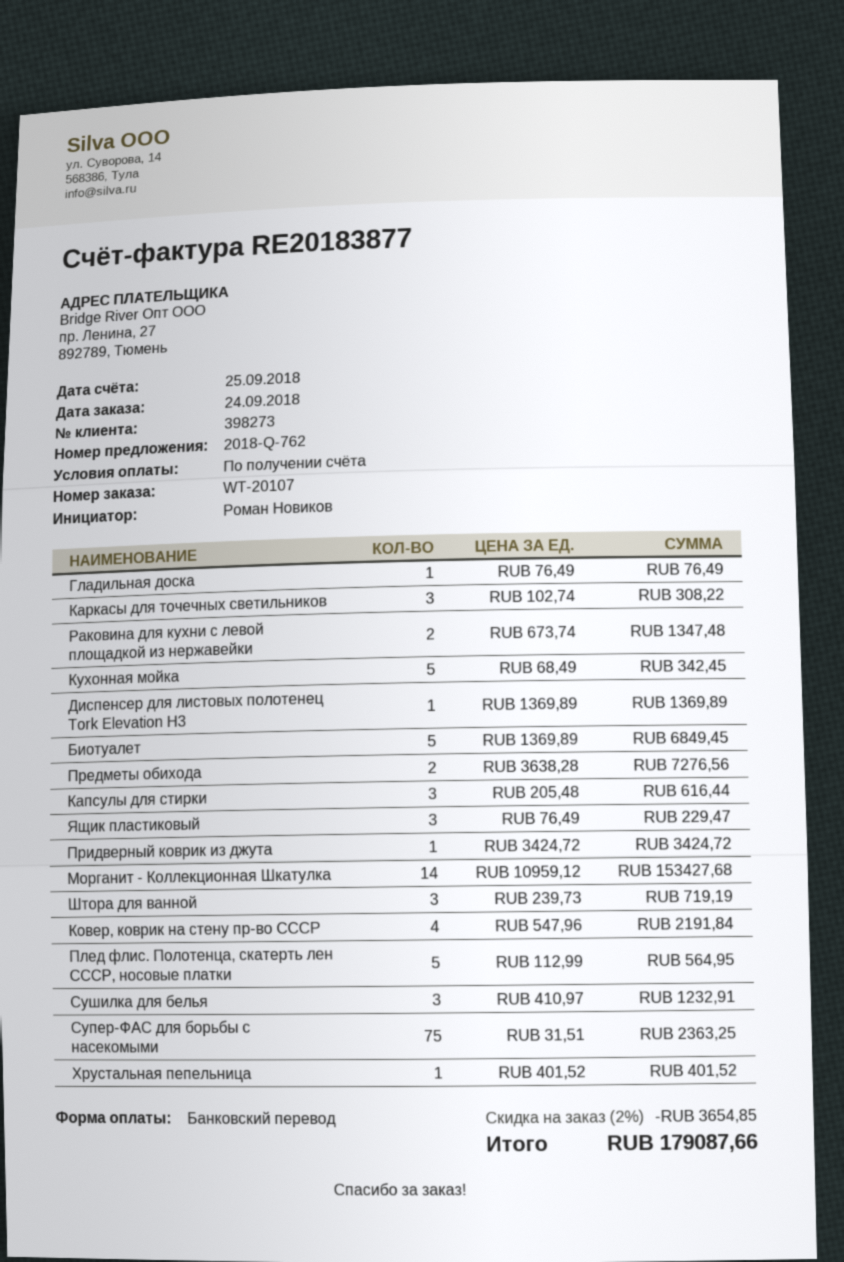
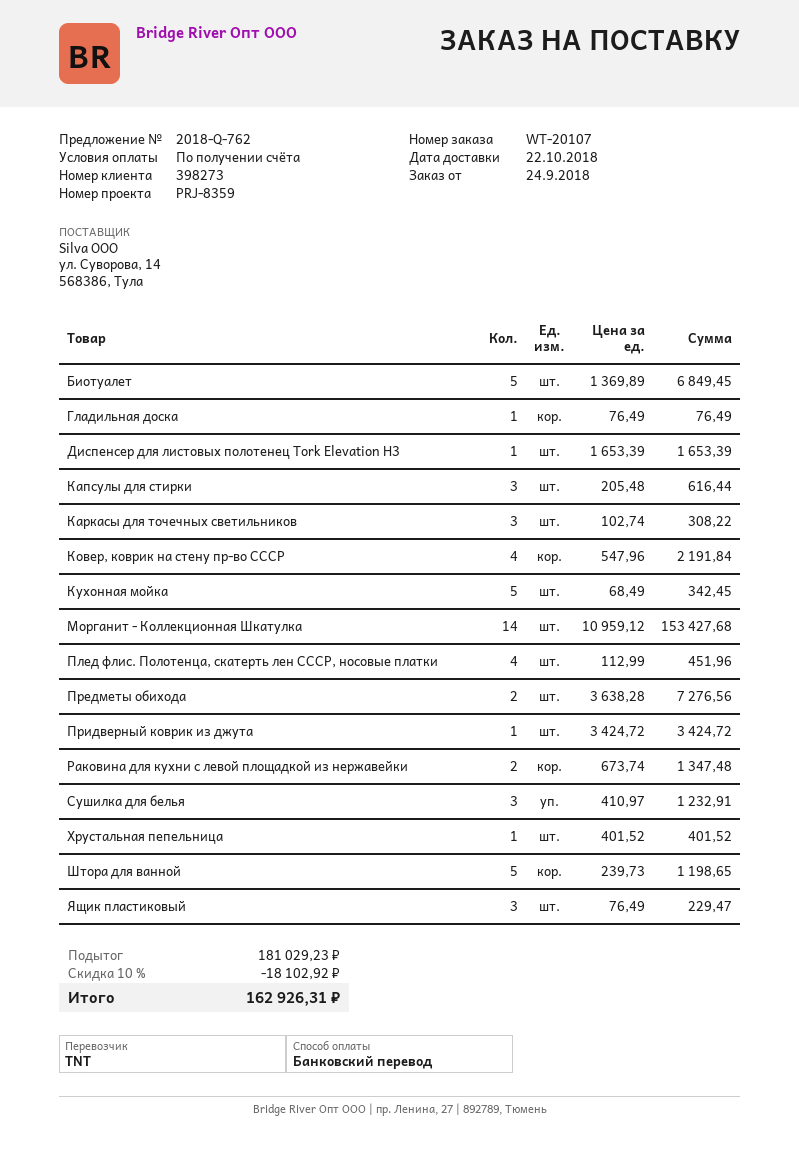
Диспенсер для листовых полотенец Tork Elevation H3: 1 x 1369.89 = 1369.89 -> 1 x 1653.39 = 1653.39
Штора для ванной: 3 x 239.73 = 719.19 -> 5 x 239.73 = 1198.65
Плед флис. Полотенца, скатерть лен СССР, носовые платки: 5 x 112.99 = 564.95 -> 4 x 112.99 = 451.96
Супер-ФАС для борьбы с насекомыми: 75 x 31.51 = 2363.25 -> none
discount: 2% = 3654.85 -> 10% = 18102.92
total: 179087.66 -> 162926.31

